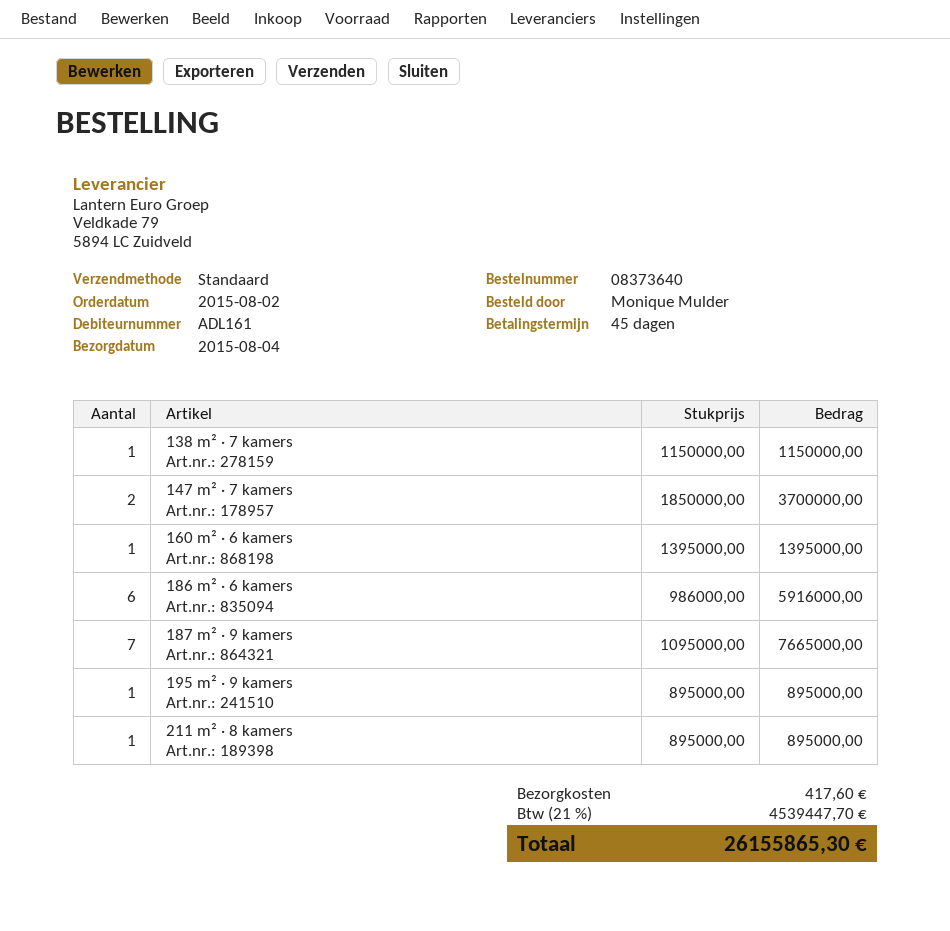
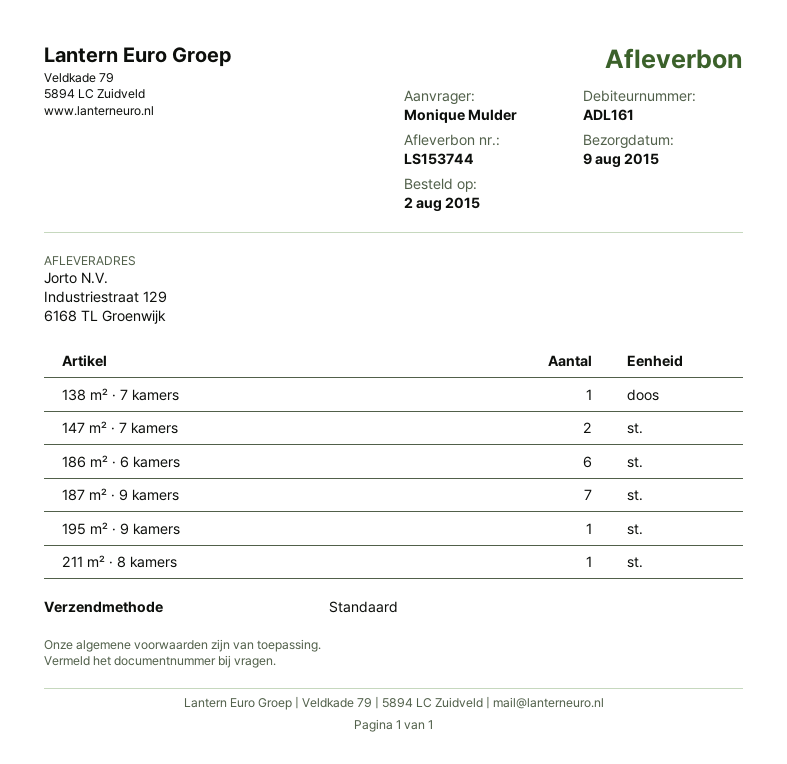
delivery date: 2015-08-04 -> 2015-08-09
160 m² · 6 kamers: 1 -> none

